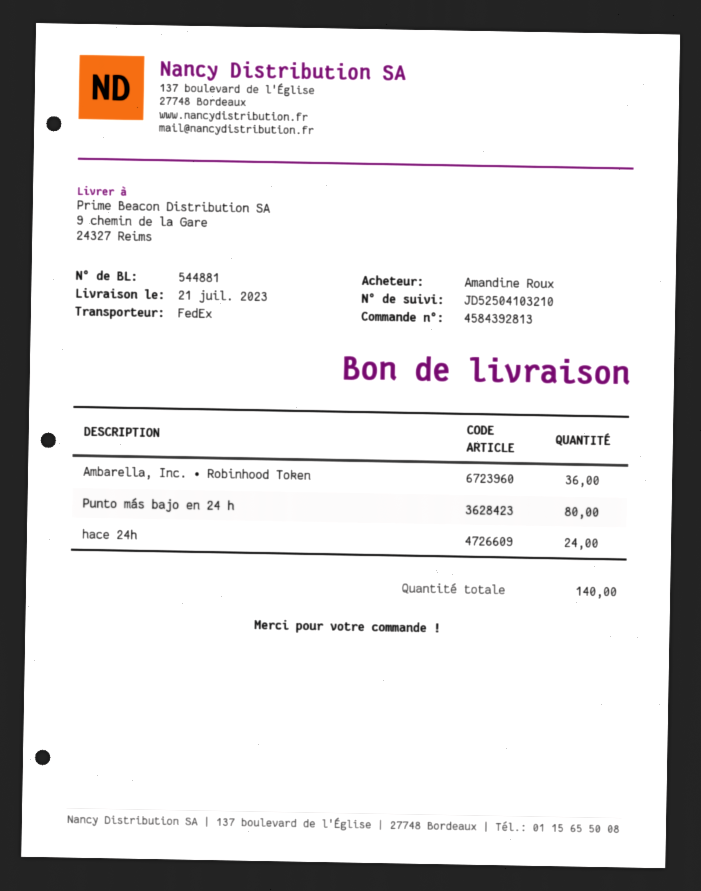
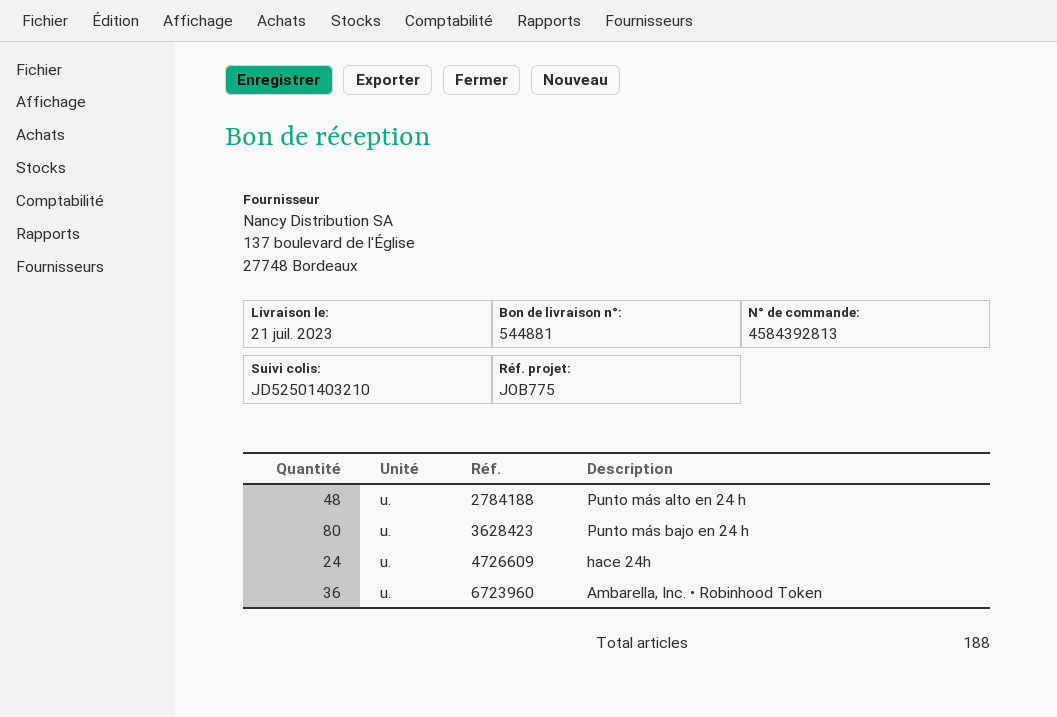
tracking number: JD52504103210 -> JD52501403210
Punto más alto en 24 h: none -> 48
total quantity: 140 -> 188

